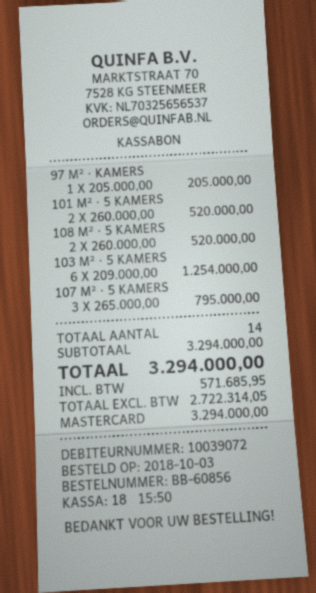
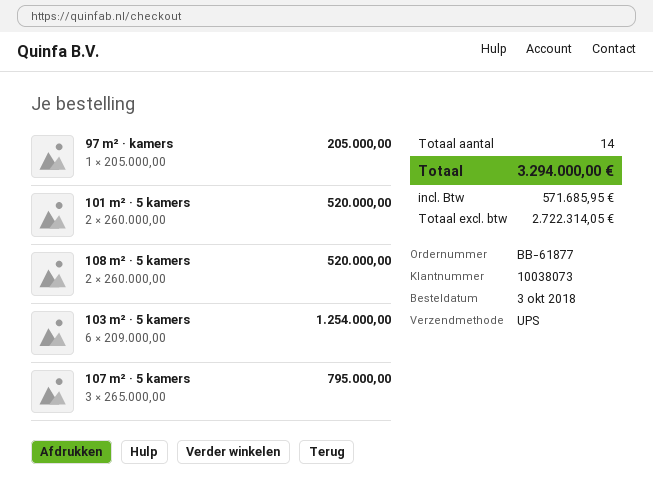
order number: BB-60856 -> BB-61877
customer number: 10039072 -> 10038073

